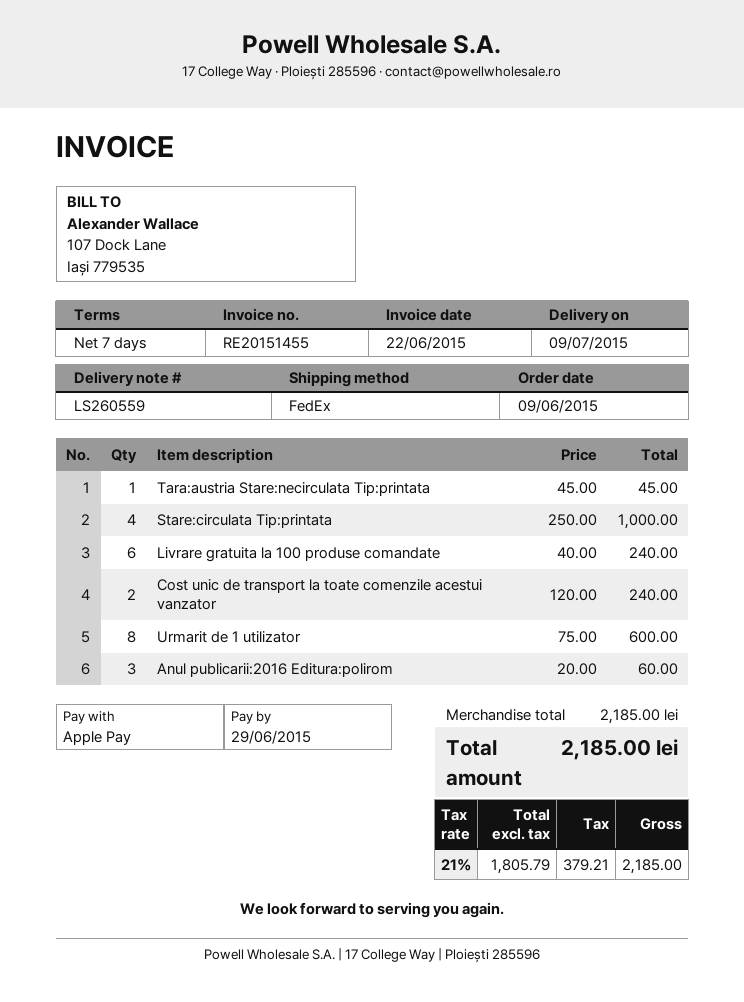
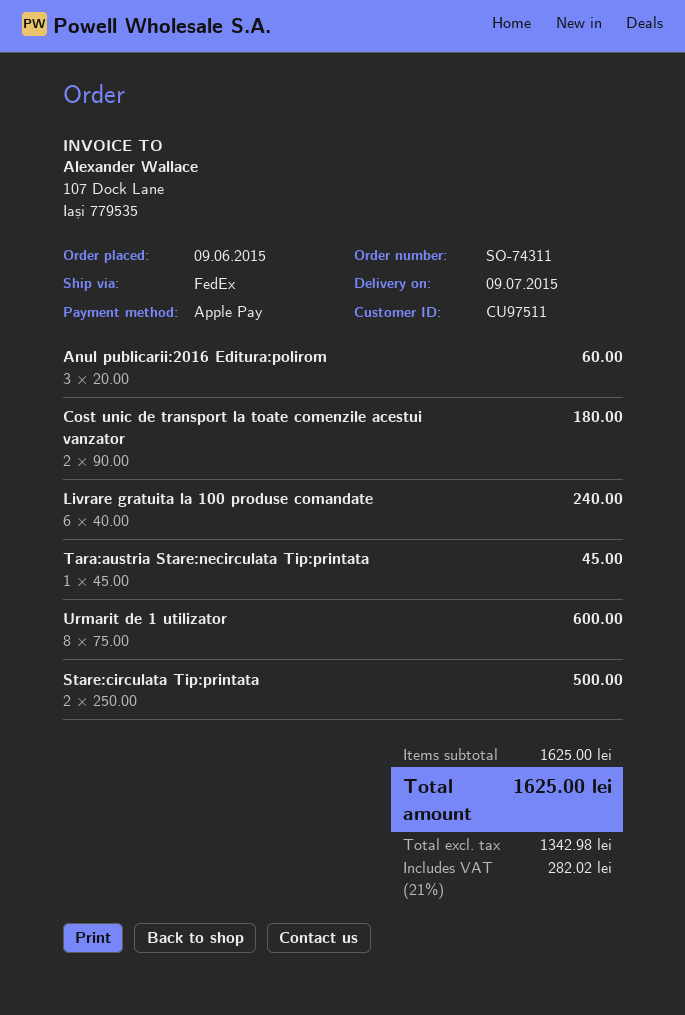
Stare:circulata Tip:printata: 4 x 250.00 = 1000.00 -> 2 x 250.00 = 500.00
Cost unic de transport la toate comenzile acestui vanzator: 2 x 120.00 = 240.00 -> 2 x 90.00 = 180.00
subtotal: 2185.00 -> 1625.00
net: 1805.79 -> 1342.98
tax: 21% = 379.21 -> 21% = 282.02
total: 2185.00 -> 1625.00

